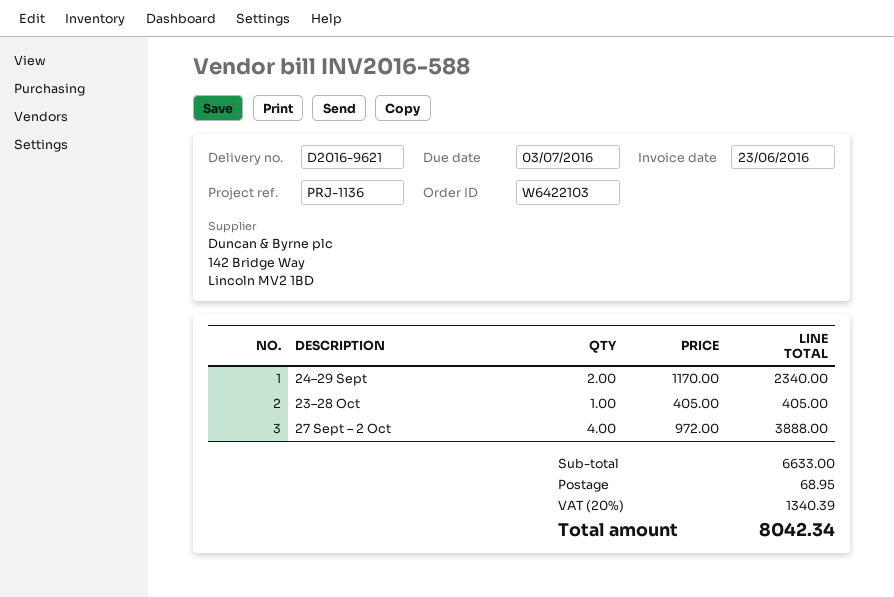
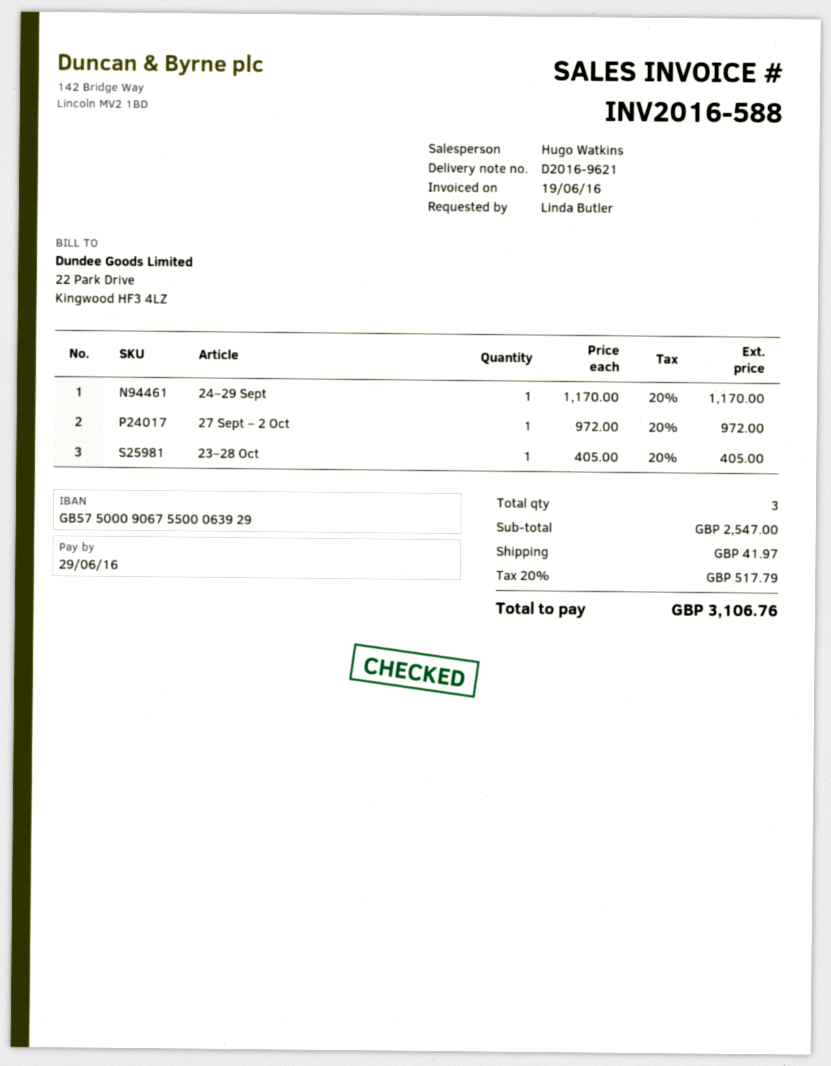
invoice date: 2016-06-23 -> 2016-06-19
due date: 2016-07-03 -> 2016-06-29
24–29 Sept: 2 x 1170.00 = 2340.00 -> 1 x 1170.00 = 1170.00
27 Sept – 2 Oct: 4 x 972.00 = 3888.00 -> 1 x 972.00 = 972.00
subtotal: 6633.00 -> 2547.00
shipping: 68.95 -> 41.97
tax: 20% = 1340.39 -> 20% = 517.79
total: 8042.34 -> 3106.76

